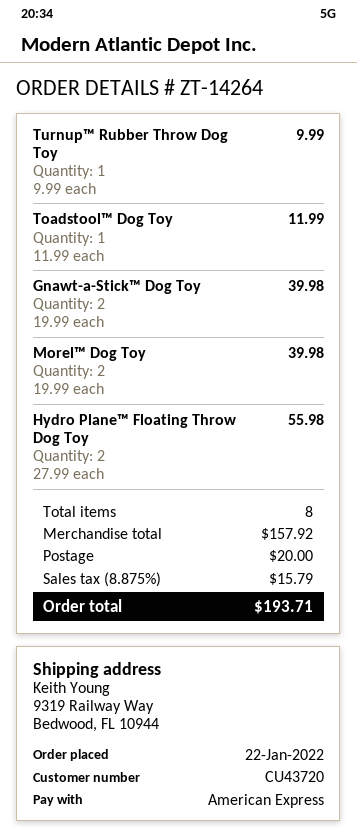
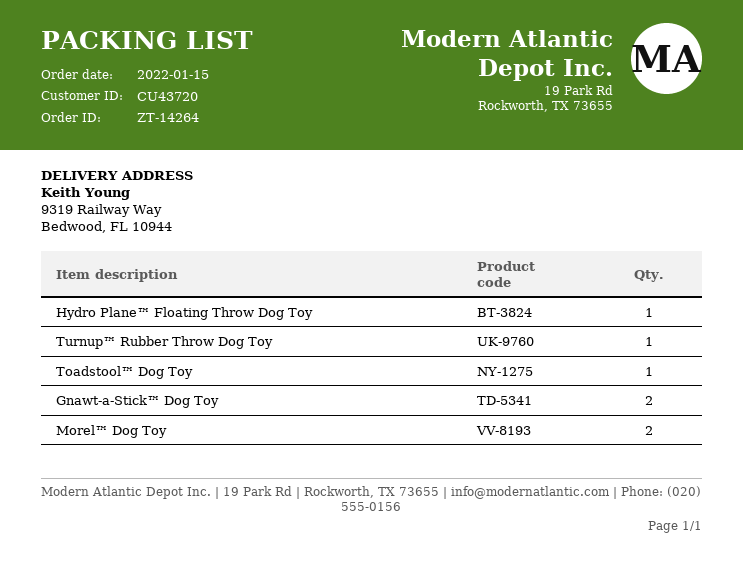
order date: 2022-01-22 -> 2022-01-15
Hydro Plane™ Floating Throw Dog Toy: 2 -> 1

